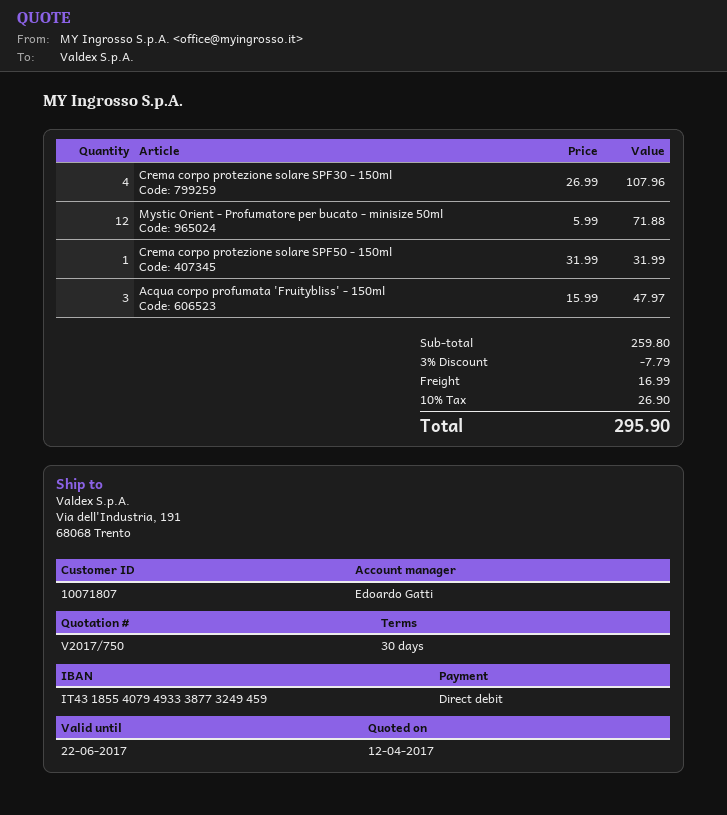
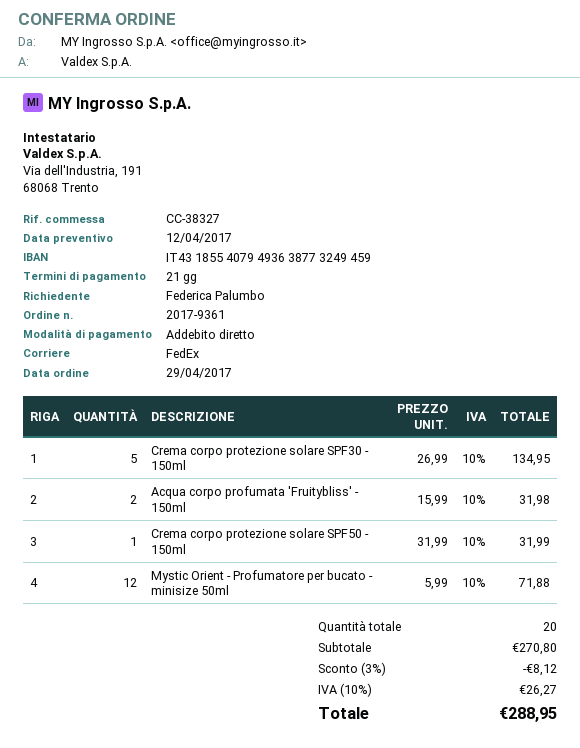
payment terms: 30 days -> 21 days
bank account: IT4318554079493338773249459 -> IT4318554079493638773249459
Crema corpo protezione solare SPF30 - 150ml: 4 x 26.99 = 107.96 -> 5 x 26.99 = 134.95
Acqua corpo profumata 'Fruitybliss' - 150ml: 3 x 15.99 = 47.97 -> 2 x 15.99 = 31.98
subtotal: 259.80 -> 270.80
discount: 3% = 7.79 -> 3% = 8.12
shipping: 16.99 -> none
tax: 10% = 26.90 -> 10% = 26.27
total: 295.90 -> 288.95

